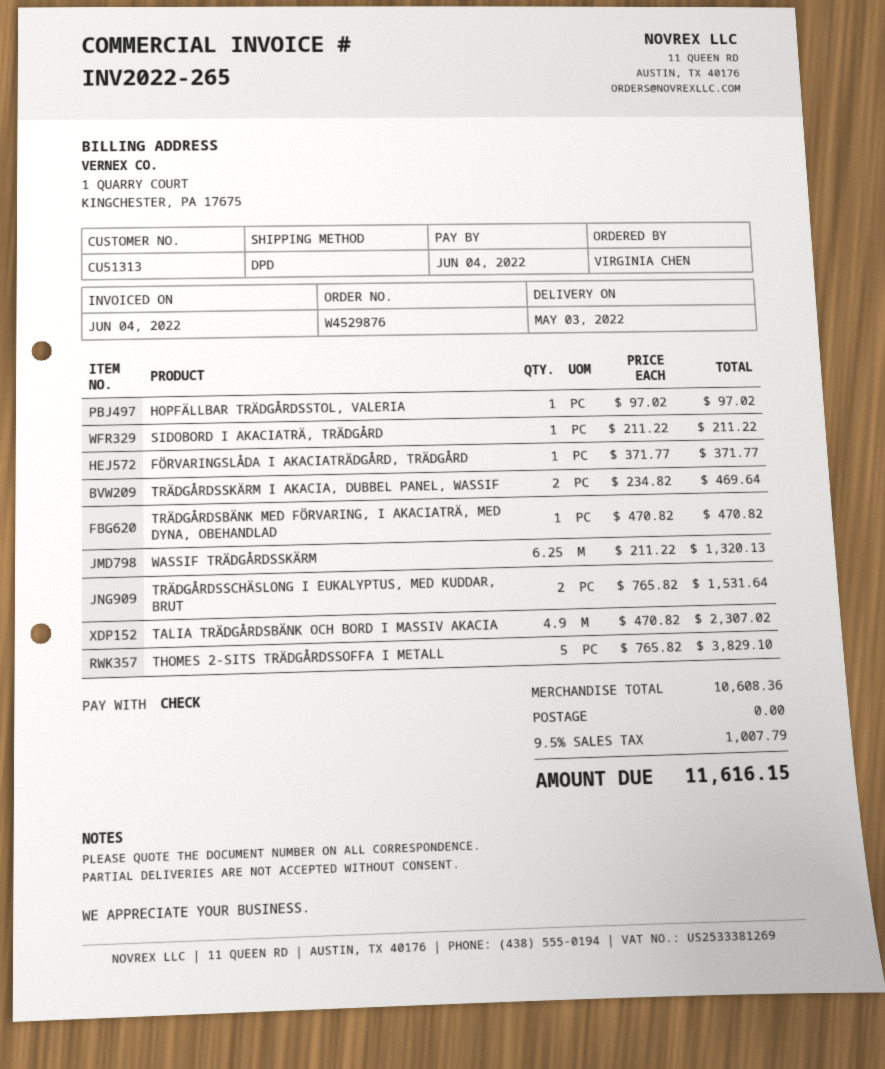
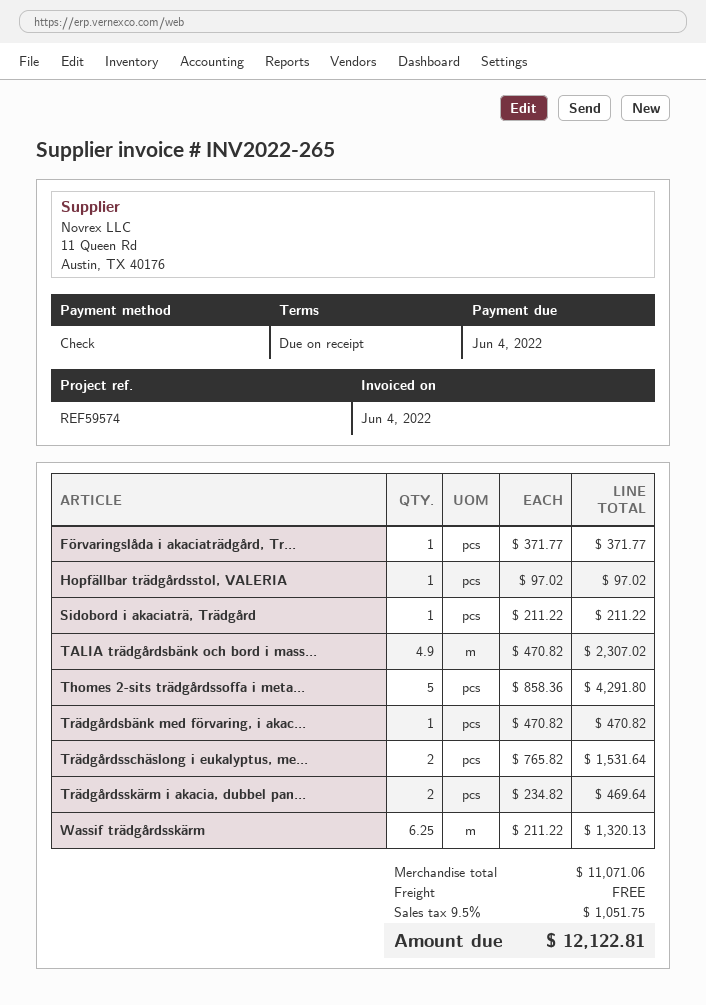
THOMES 2-SITS TRÄDGÅRDSSOFFA I METALL: 5 x 765.82 = 3829.10 -> 5 x 858.36 = 4291.80
subtotal: 10608.36 -> 11071.06
tax: 9.5% = 1007.79 -> 9.5% = 1051.75
total: 11616.15 -> 12122.81

